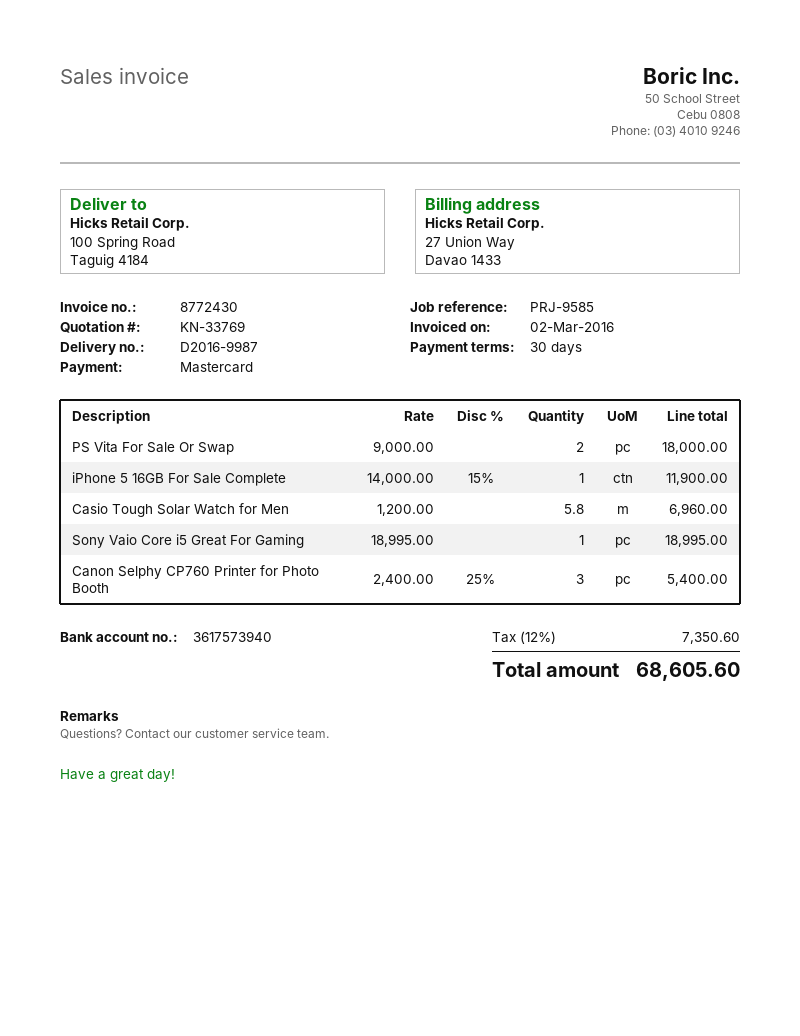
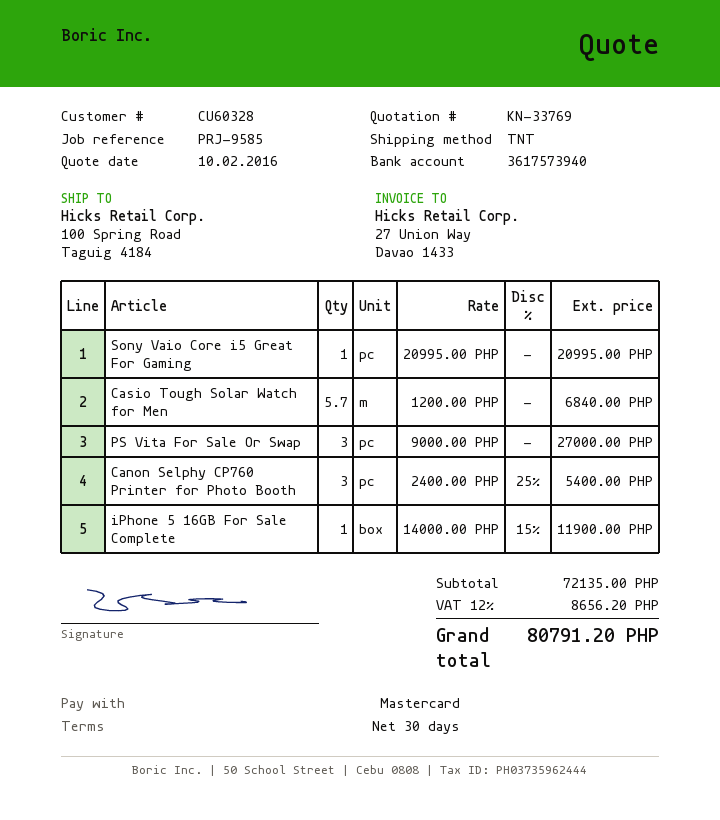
PS Vita For Sale Or Swap: 2 x 9000.00 = 18000.00 -> 3 x 9000.00 = 27000.00
Casio Tough Solar Watch for Men: 5.8 x 1200.00 = 6960.00 -> 5.7 x 1200.00 = 6840.00
Sony Vaio Core i5 Great For Gaming: 1 x 18995.00 = 18995.00 -> 1 x 20995.00 = 20995.00
tax: 12% = 7350.60 -> 12% = 8656.20
total: 68605.60 -> 80791.20

